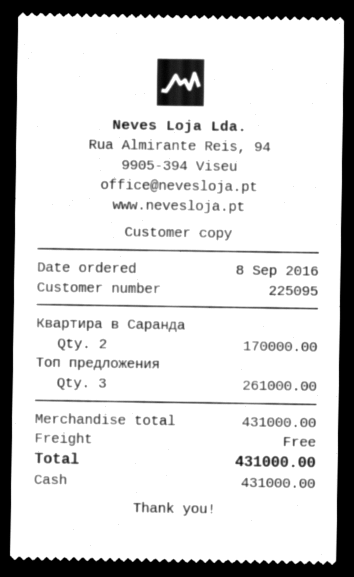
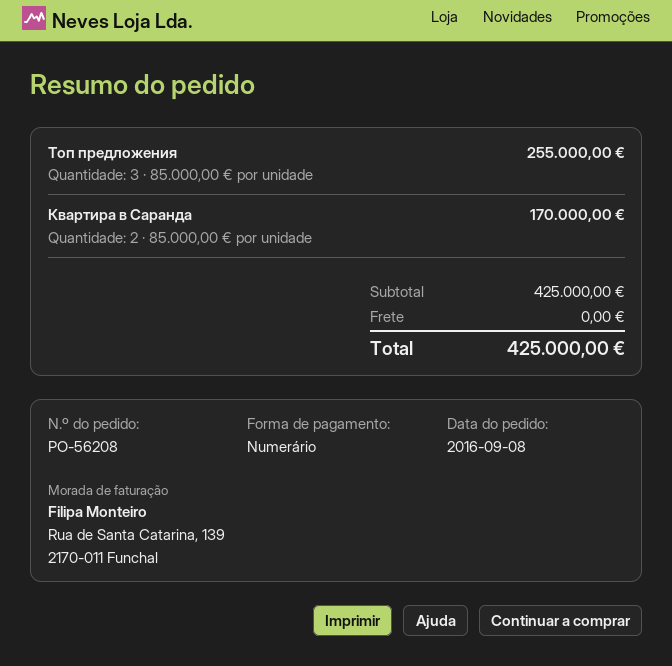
Топ предложения: 3 for 261000.00 -> 3 for 255000.00
subtotal: 431000.00 -> 425000.00
total: 431000.00 -> 425000.00

